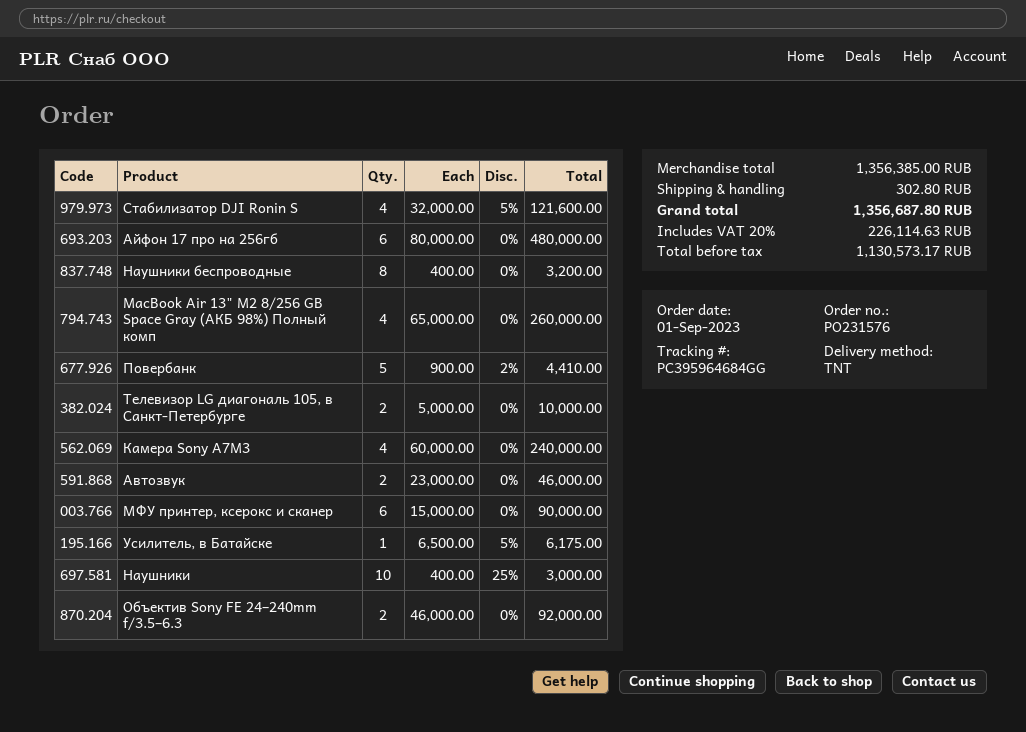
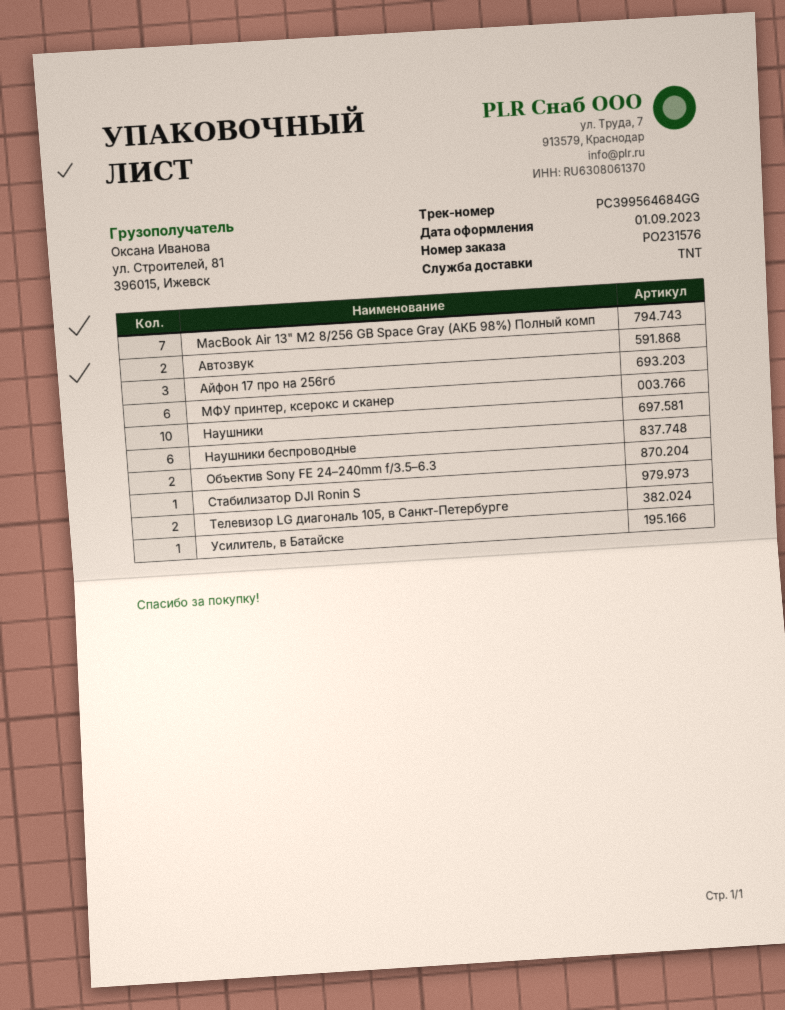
tracking number: PC395964684GG -> PC399564684GG
Стабилизатор DJI Ronin S: 4 -> 1
Айфон 17 про на 256гб: 6 -> 3
Наушники беспроводные: 8 -> 6
MacBook Air 13" M2 8/256 GB Space Gray (АКБ 98%) Полный комп: 4 -> 7
Повербанк: 5 -> none
Камера Sony A7M3: 4 -> none

